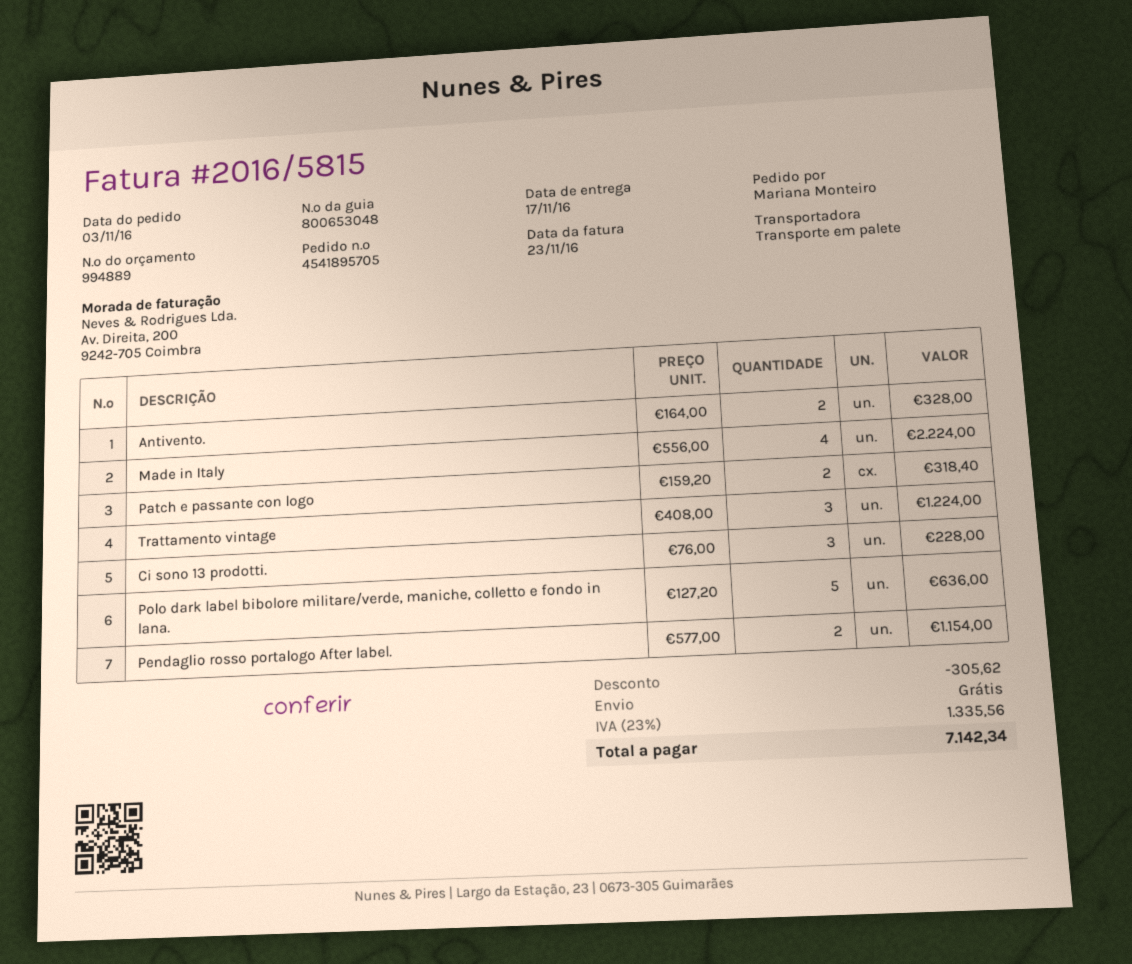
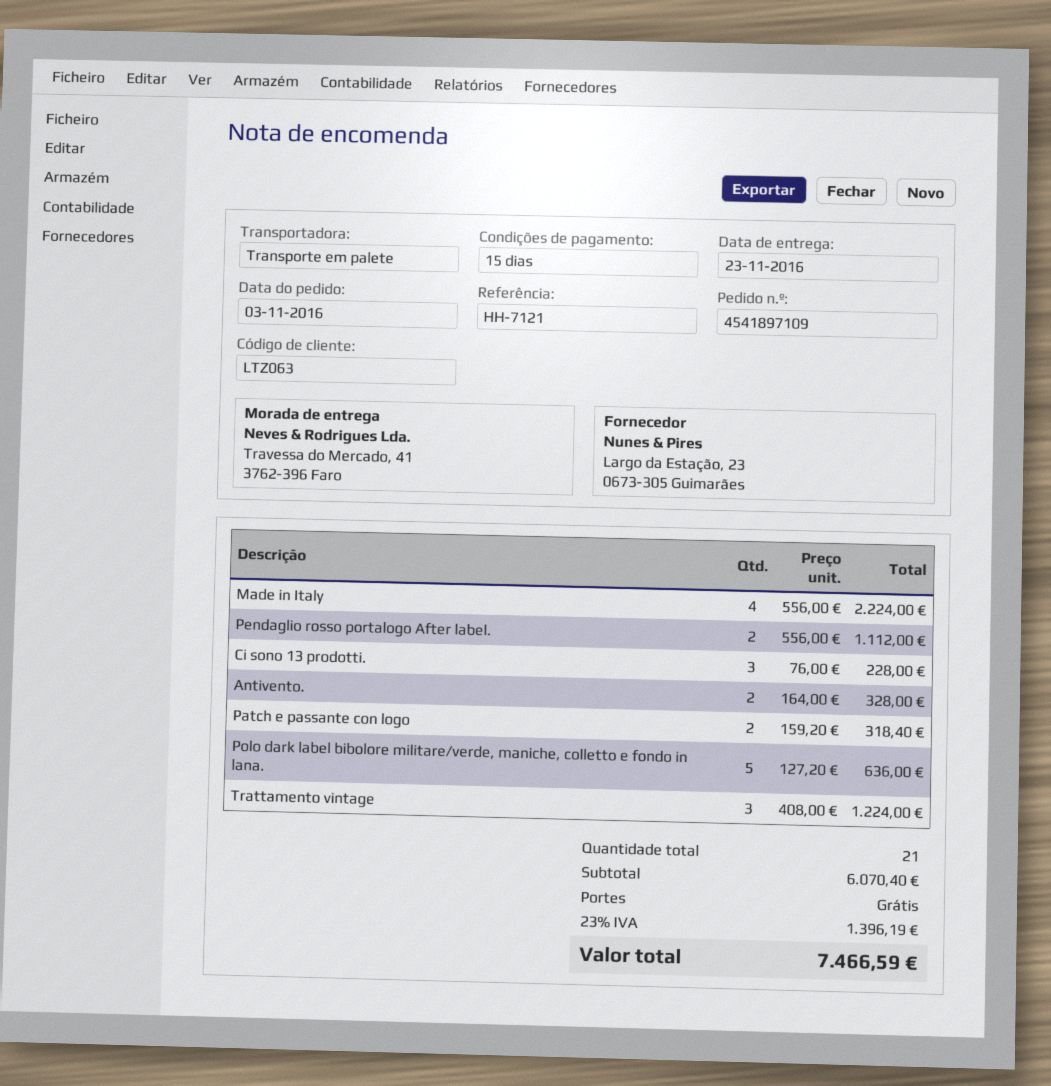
order number: 4541895705 -> 4541897109
delivery date: 2016-11-17 -> 2016-11-23
Pendaglio rosso portalogo After label.: 2 x 577.00 = 1154.00 -> 2 x 556.00 = 1112.00
discount: 305.62 -> none
tax: 23% = 1335.56 -> 23% = 1396.19
total: 7142.34 -> 7466.59

